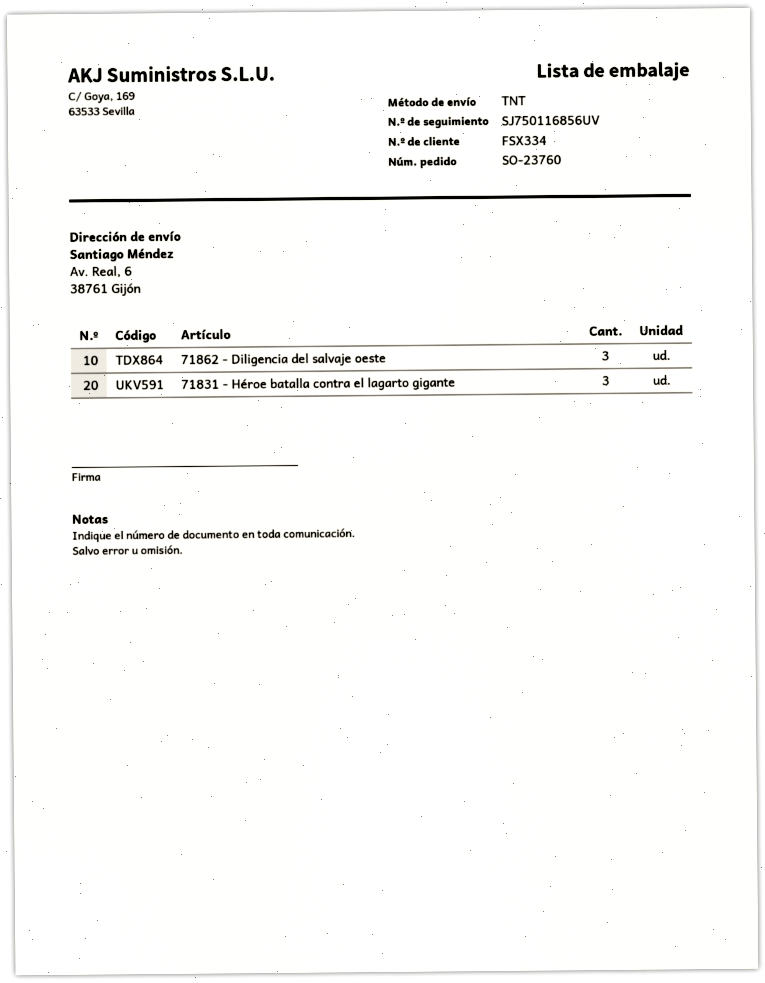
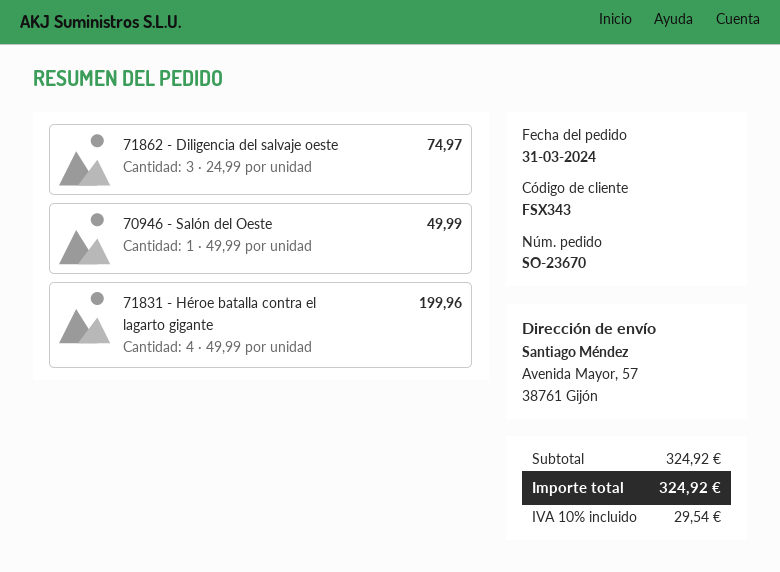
order number: SO-23760 -> SO-23670
customer number: FSX334 -> FSX343
ship to: Av. Real, 6, 38761 Gijón -> Avenida Mayor, 57, 38761 Gijón
71831 - Héroe batalla contra el lagarto gigante: 3 -> 4
70946 - Salón del Oeste: none -> 1

